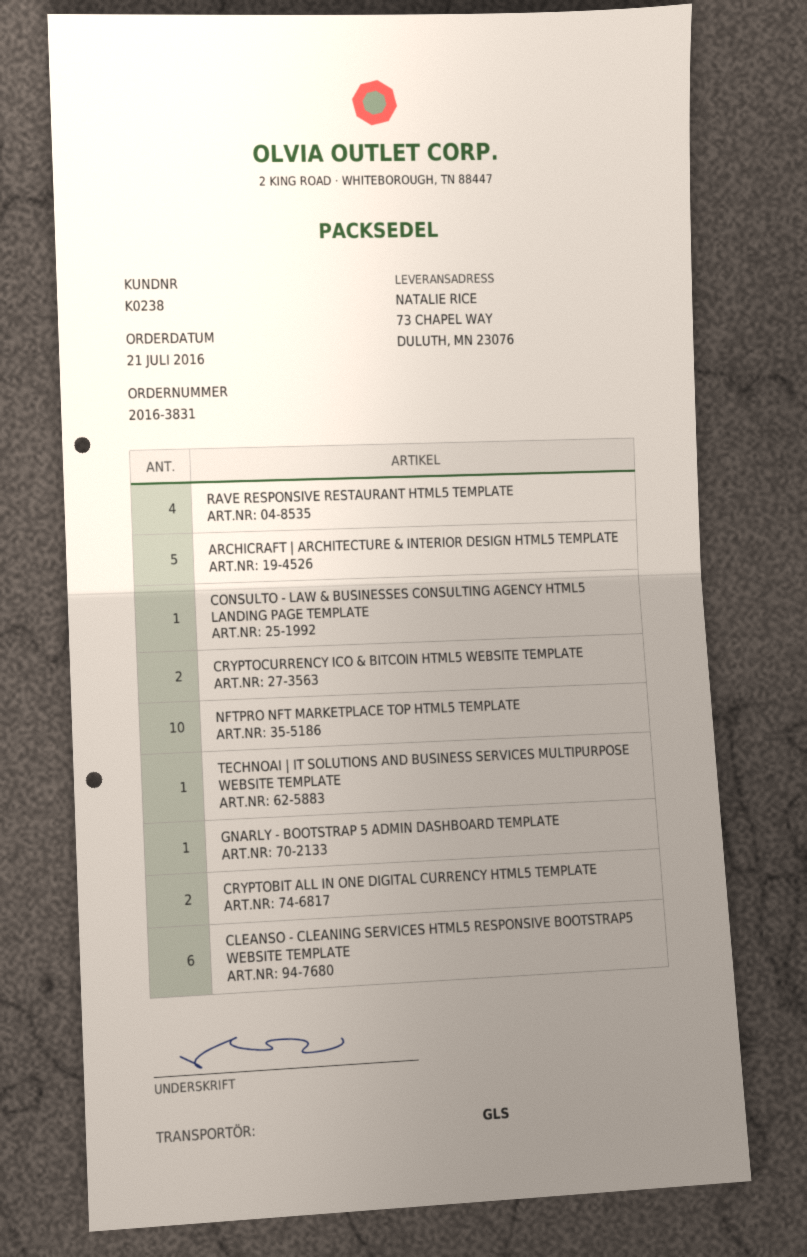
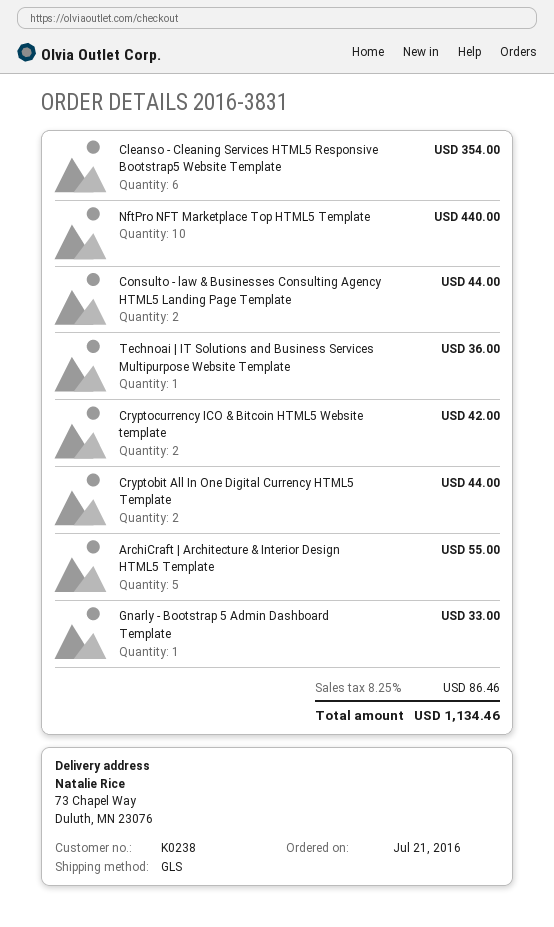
RAVE RESPONSIVE RESTAURANT HTML5 TEMPLATE: 4 -> none
CONSULTO - LAW & BUSINESSES CONSULTING AGENCY HTML5 LANDING PAGE TEMPLATE: 1 -> 2

